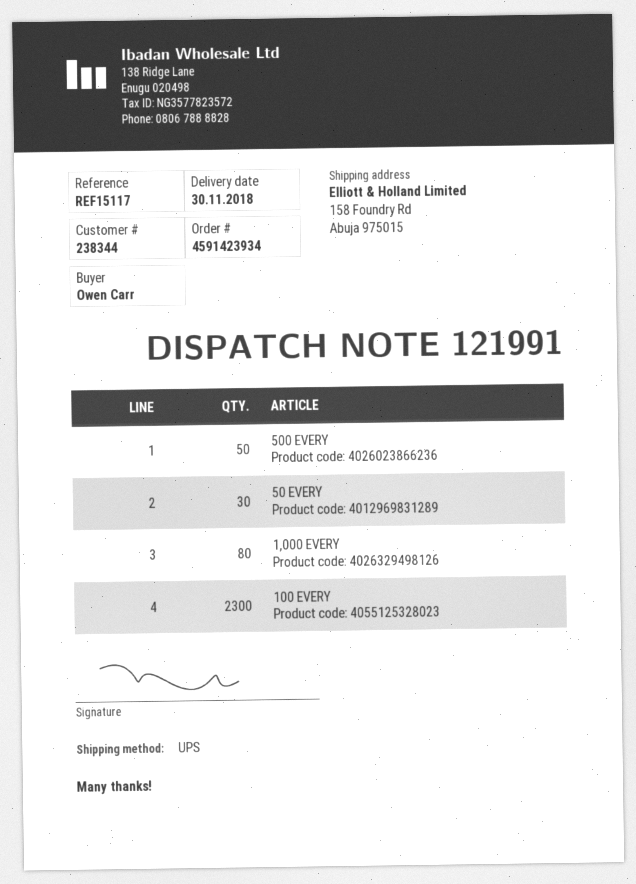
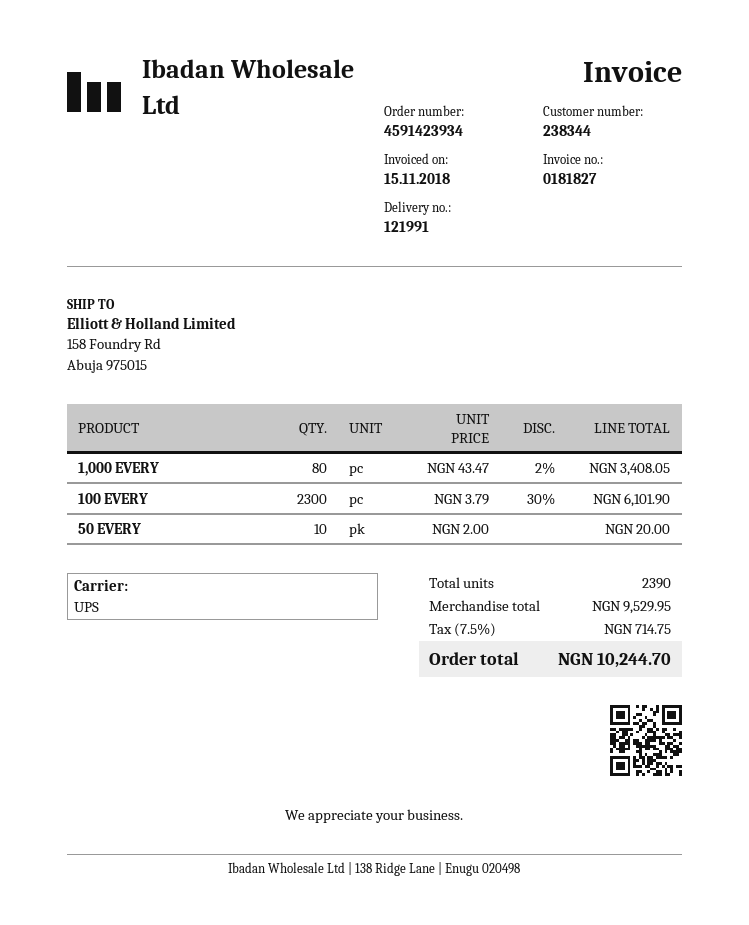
500 EVERY: 50 -> none
50 EVERY: 30 -> 10

